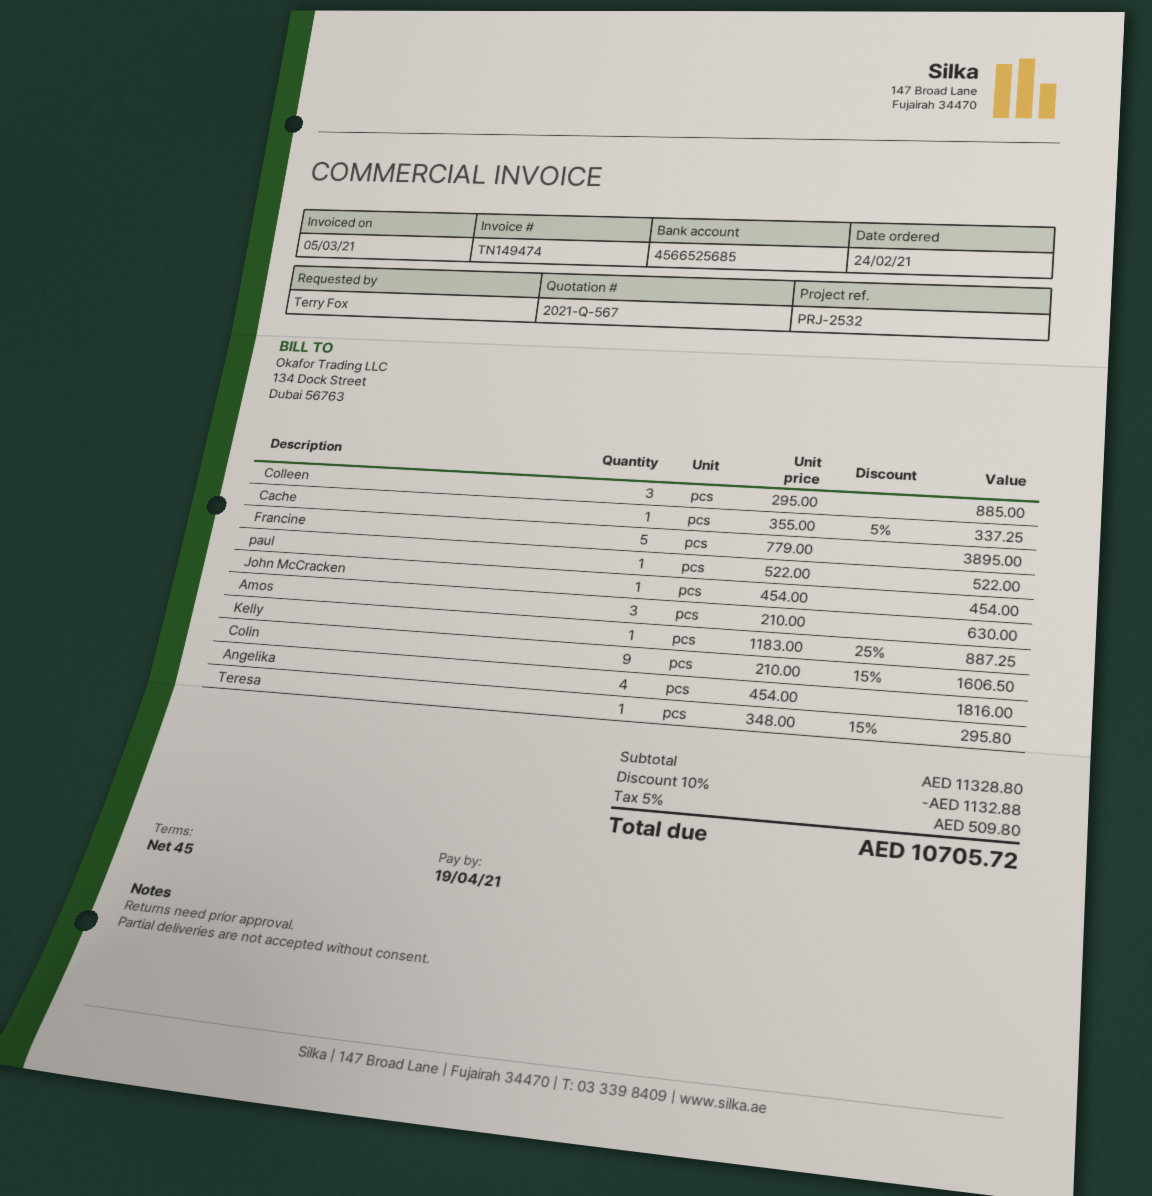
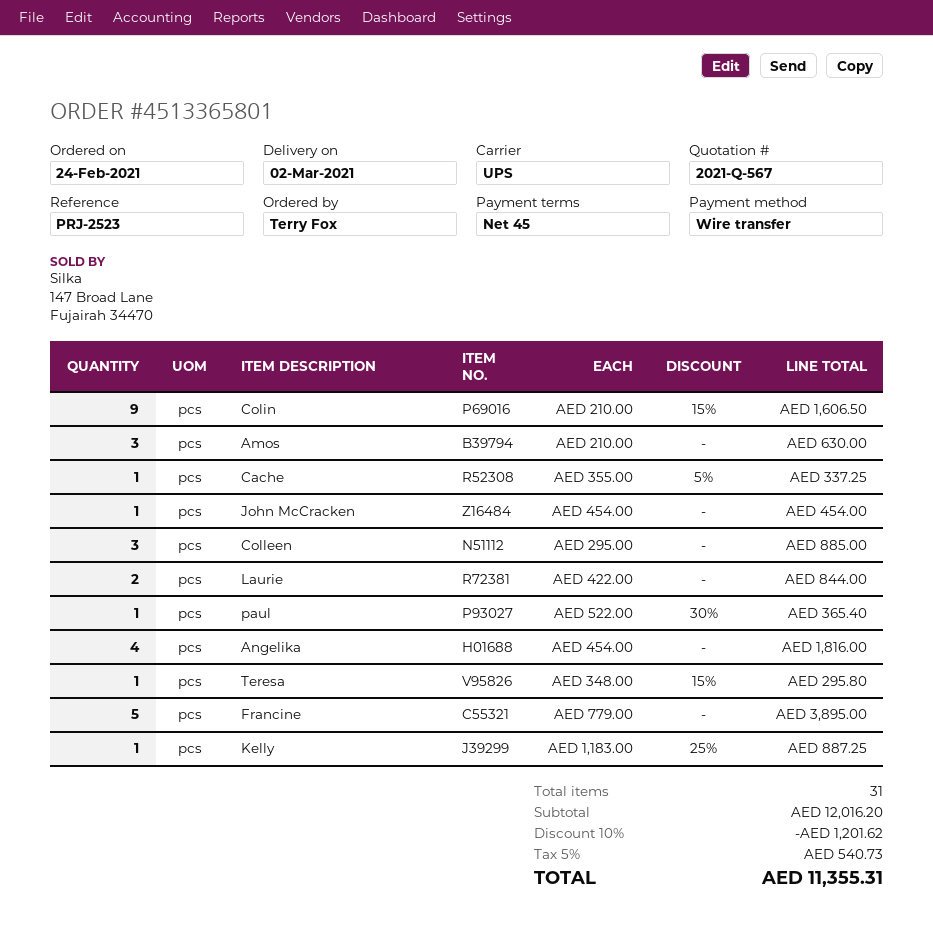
reference: PRJ-2532 -> PRJ-2523
paul: 1 x 522.00 = 522.00 -> 1 x 522.00 - 30% = 365.40
Laurie: none -> 2 x 422.00 = 844.00
subtotal: 11328.80 -> 12016.20
discount: 10% = 1132.88 -> 10% = 1201.62
tax: 5% = 509.80 -> 5% = 540.73
total: 10705.72 -> 11355.31

